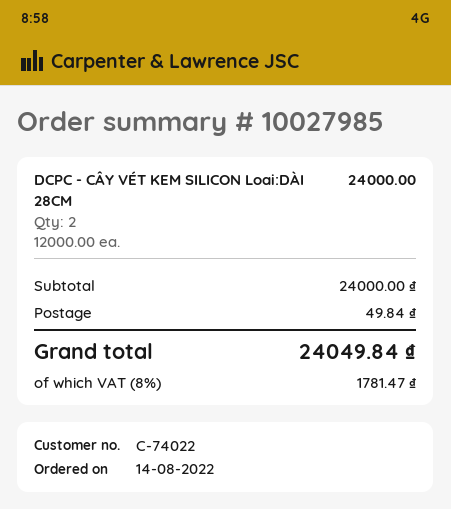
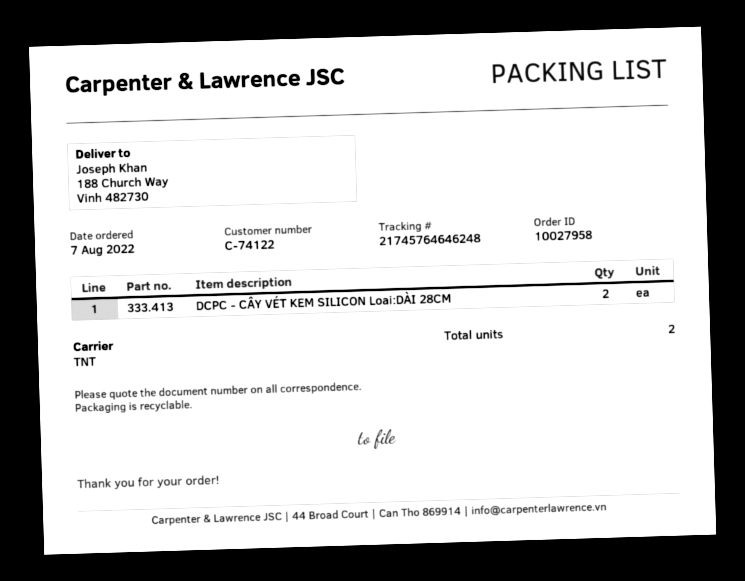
order number: 10027985 -> 10027958
order date: 2022-08-14 -> 2022-08-07
customer number: C-74022 -> C-74122

